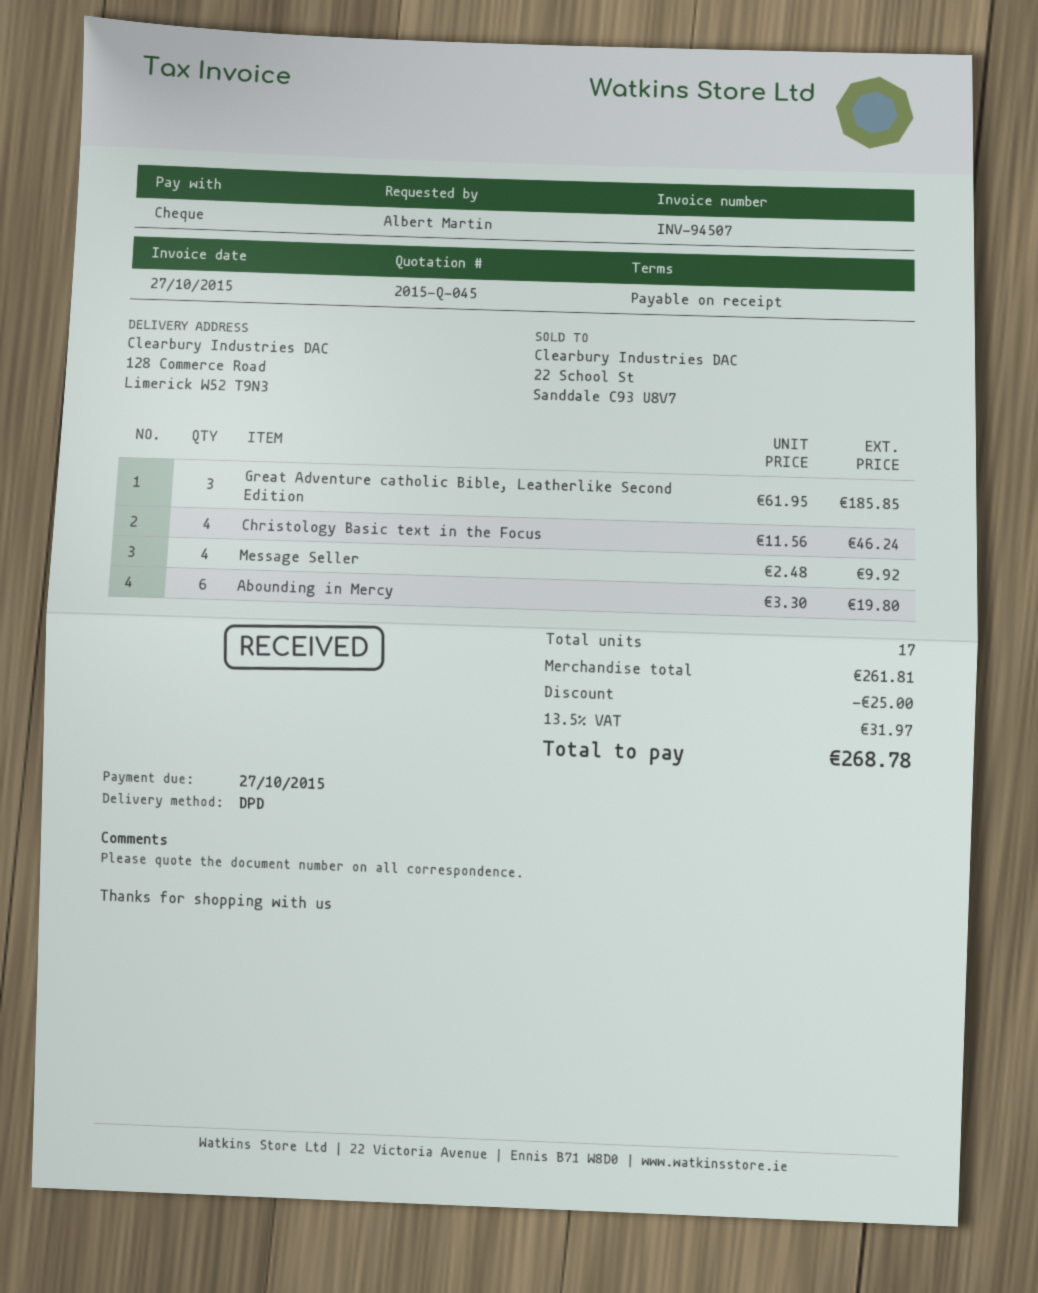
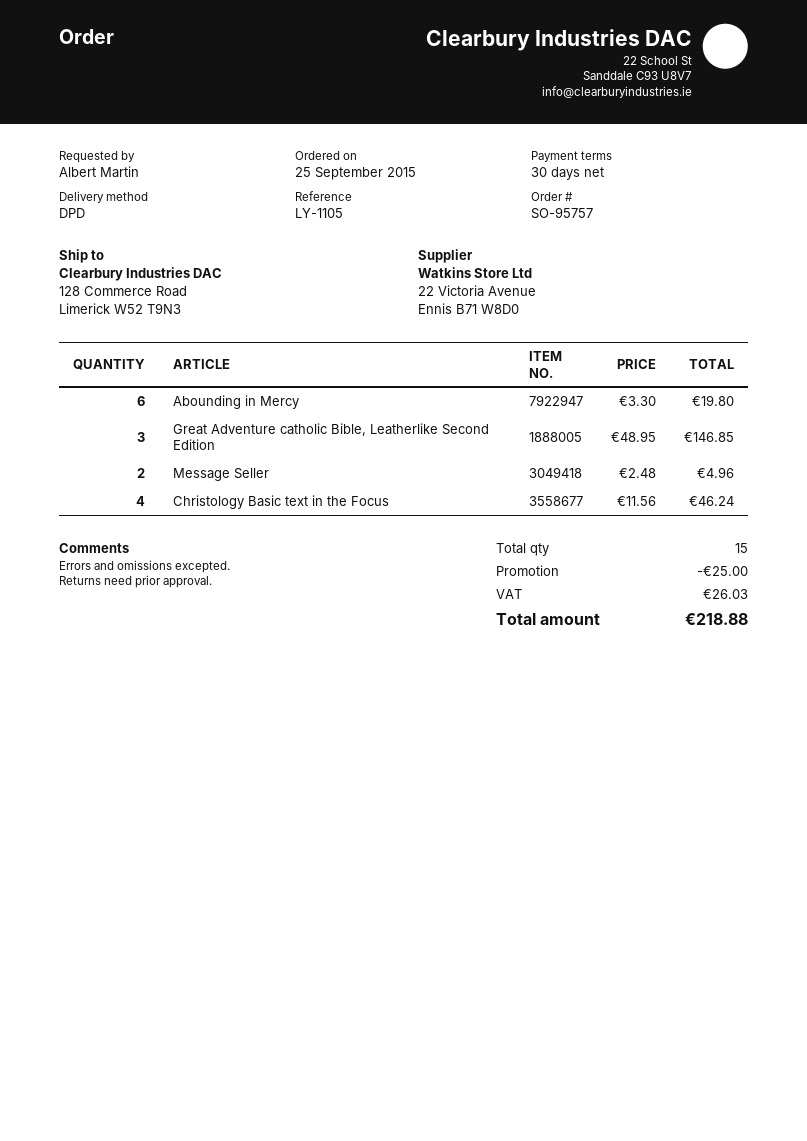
payment terms: on receipt -> 30 days
Great Adventure catholic Bible, Leatherlike Second Edition: 3 x 61.95 = 185.85 -> 3 x 48.95 = 146.85
Message Seller: 4 x 2.48 = 9.92 -> 2 x 2.48 = 4.96
total quantity: 17 -> 15
tax: 31.97 -> 26.03
total: 268.78 -> 218.88

